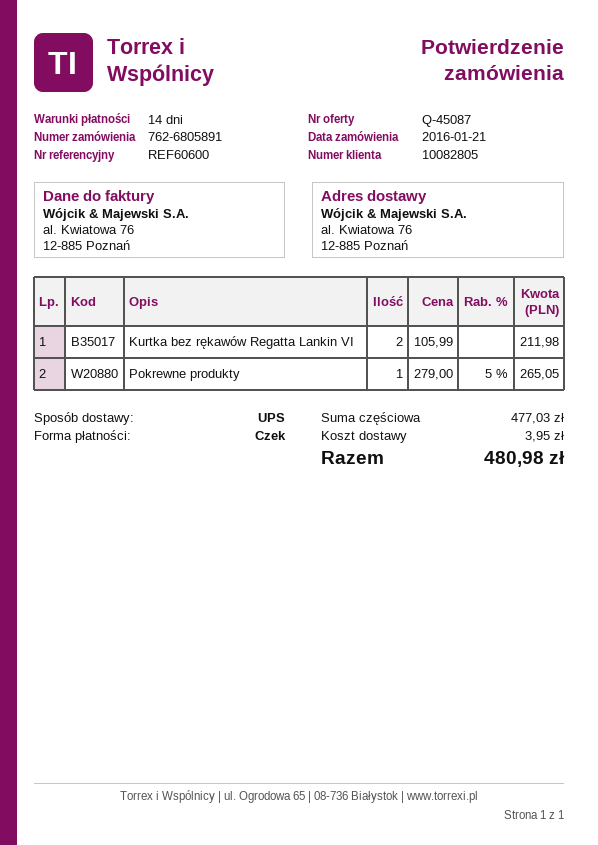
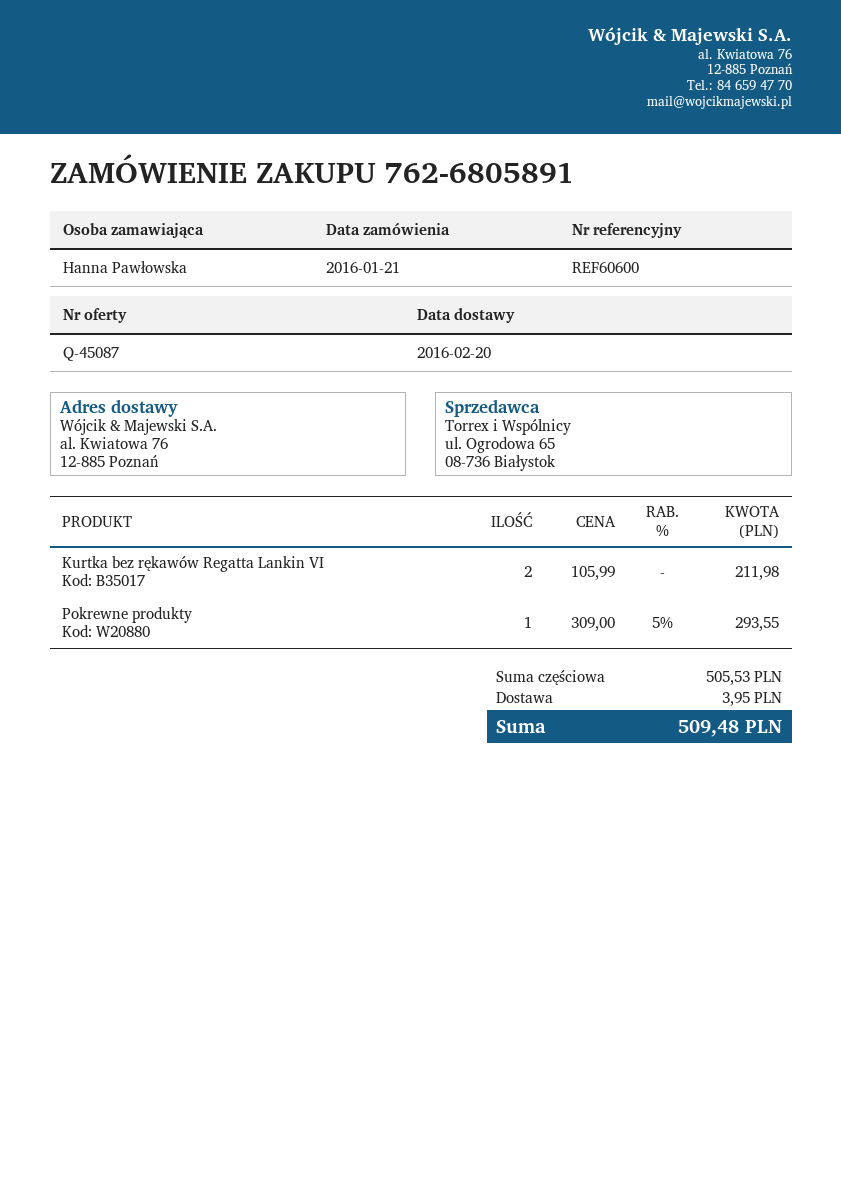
Pokrewne produkty: 1 x 279.00 - 5% = 265.05 -> 1 x 309.00 - 5% = 293.55
subtotal: 477.03 -> 505.53
total: 480.98 -> 509.48

